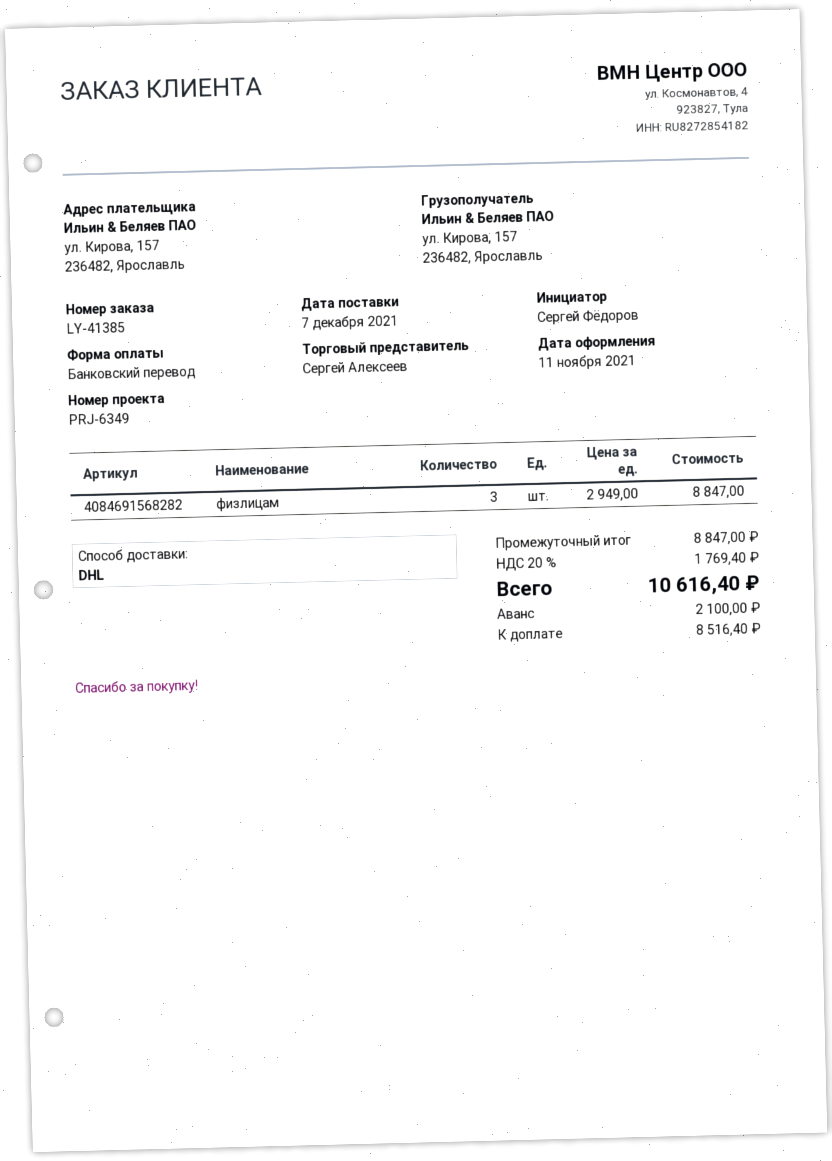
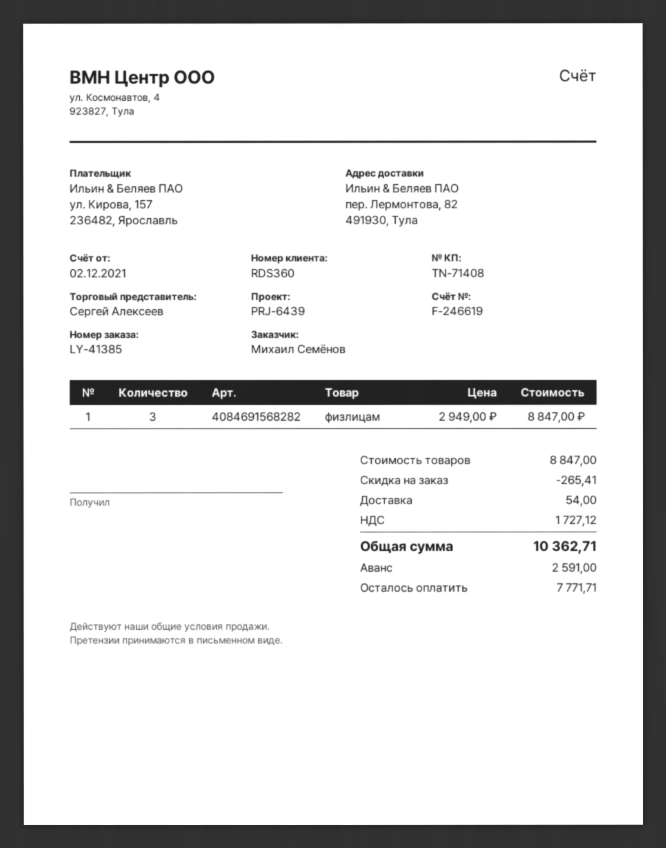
reference: PRJ-6349 -> PRJ-6439
ordered by: Сергей Фёдоров -> Михаил Семёнов
ship to: ул. Кирова, 157, 236482, Ярославль -> пер. Лермонтова, 82, 491930, Тула
discount: none -> 265.41
shipping: none -> 54.00
tax: 1769.40 -> 1727.12
total: 10616.40 -> 10362.71
deposit: 2100.00 -> 2591.00
balance: 8516.40 -> 7771.71

